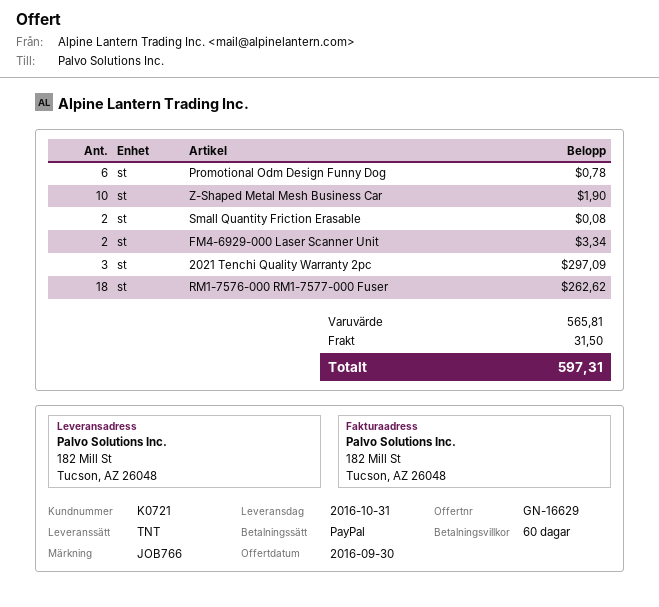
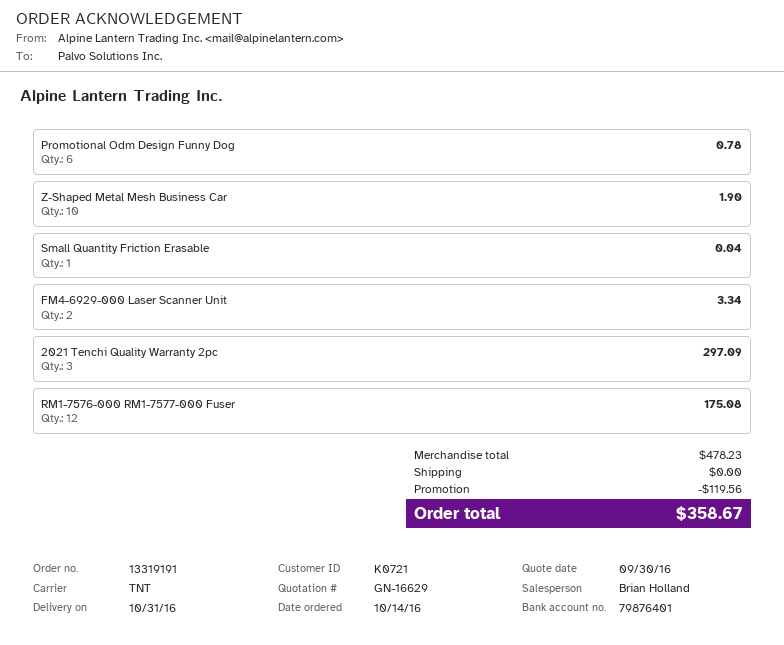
Small Quantity Friction Erasable: 2 for 0.08 -> 1 for 0.04
RM1-7576-000 RM1-7577-000 Fuser: 18 for 262.62 -> 12 for 175.08
subtotal: 565.81 -> 478.23
discount: none -> 119.56
shipping: 31.50 -> 0.00
total: 597.31 -> 358.67

